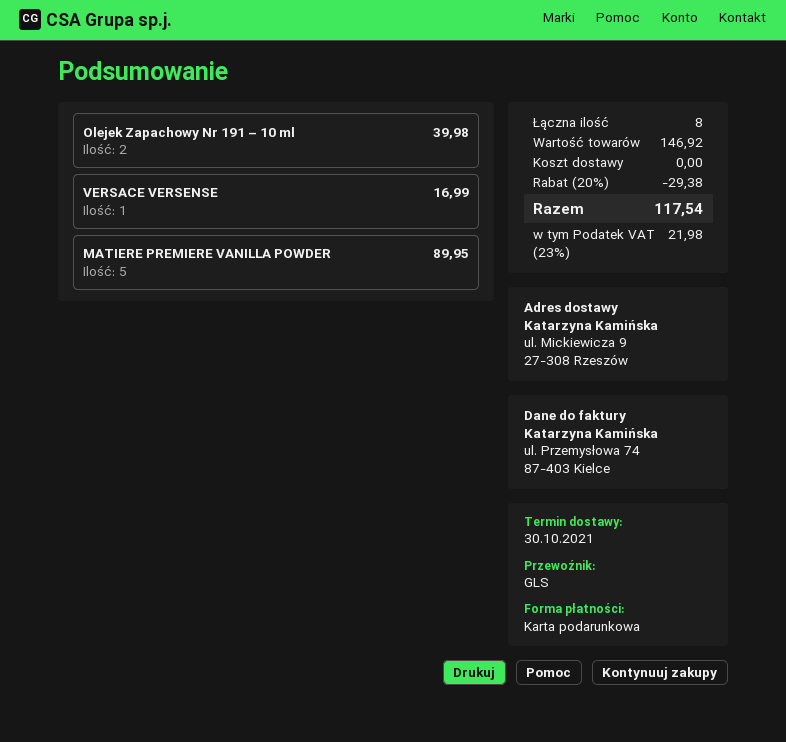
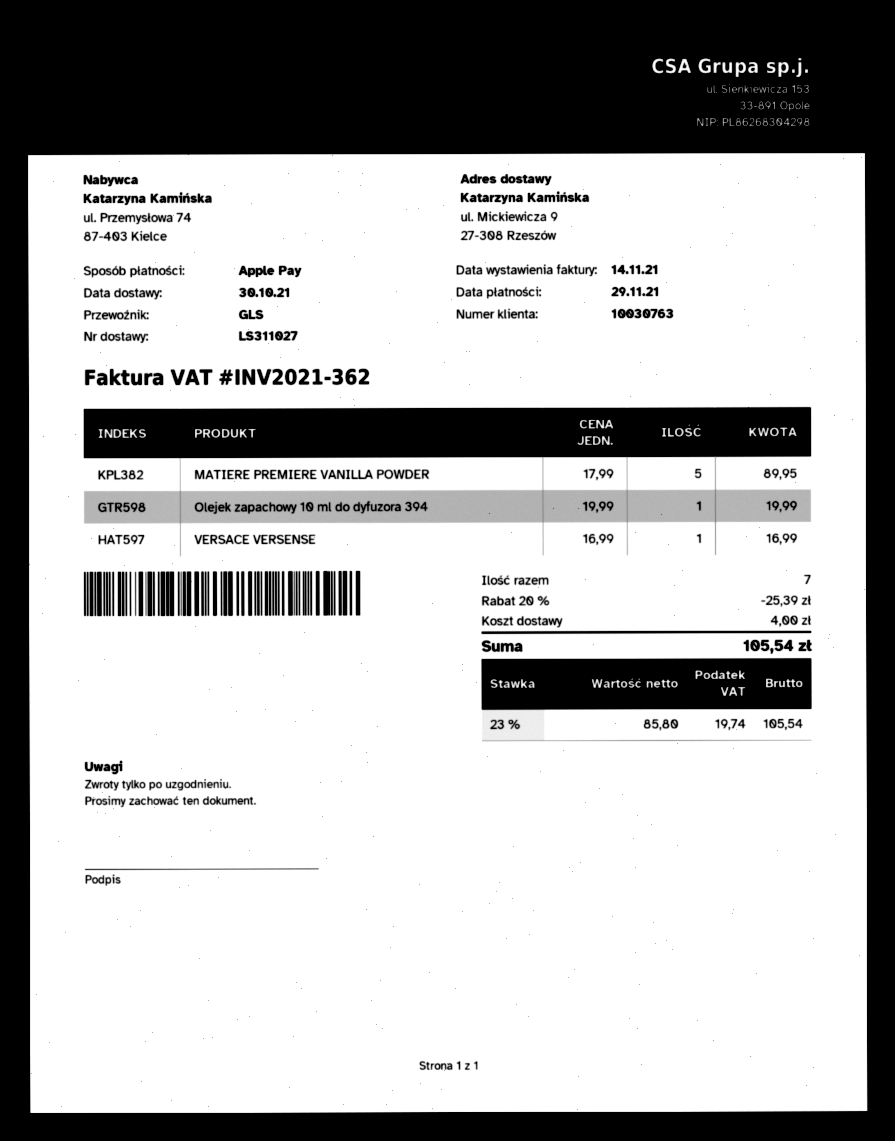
payment method: gift card -> Apple Pay
Olejek Zapachowy Nr 191 – 10 ml: 2 for 39.98 -> none
Olejek zapachowy 10 ml do dyfuzora 394: none -> 1 for 19.99
total quantity: 8 -> 7
discount: 20% = 29.38 -> 20% = 25.39
shipping: 0.00 -> 4.00
tax: 23% = 21.98 -> 23% = 19.74
total: 117.54 -> 105.54

